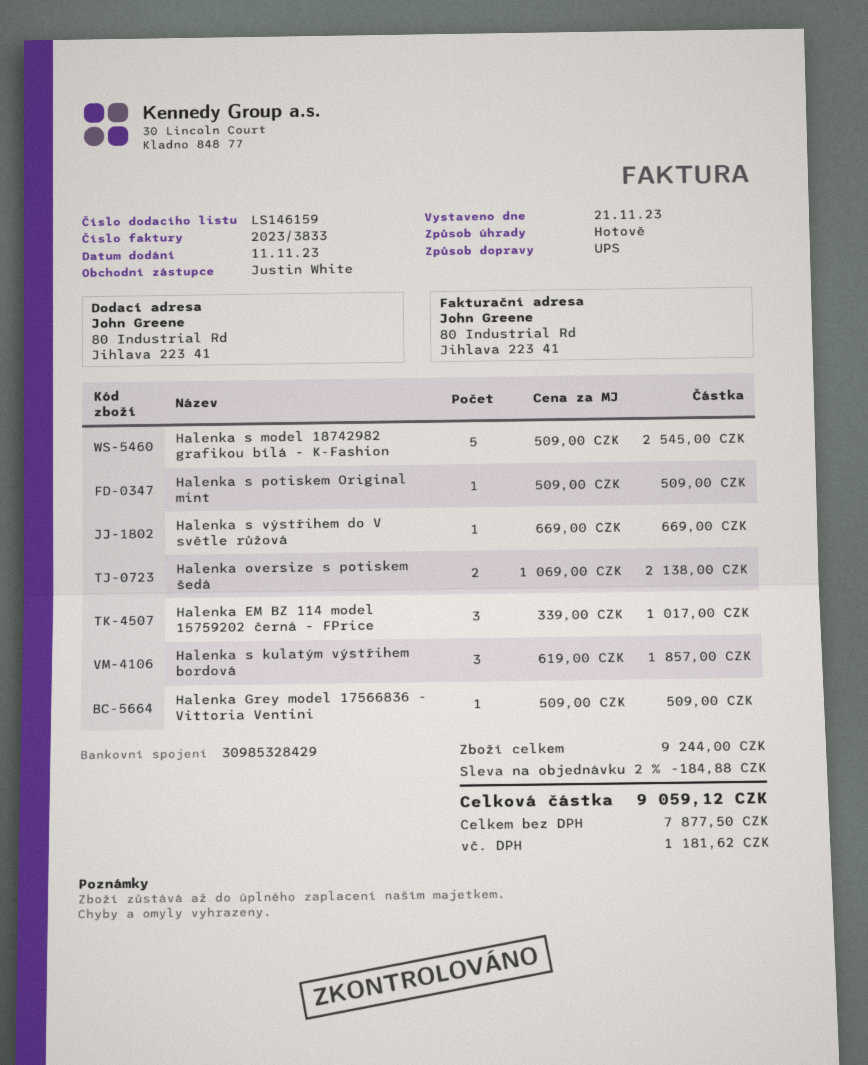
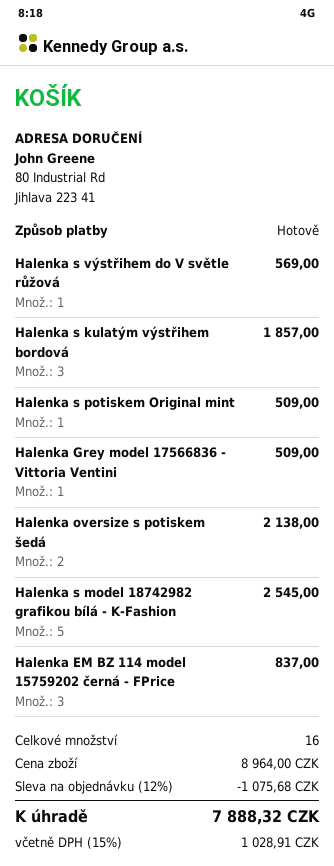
Halenka s výstřihem do V světle růžová: 1 for 669.00 -> 1 for 569.00
Halenka EM BZ 114 model 15759202 černá - FPrice: 3 for 1017.00 -> 3 for 837.00
subtotal: 9244.00 -> 8964.00
discount: 2% = 184.88 -> 12% = 1075.68
tax: 1181.62 -> 1028.91
total: 9059.12 -> 7888.32

